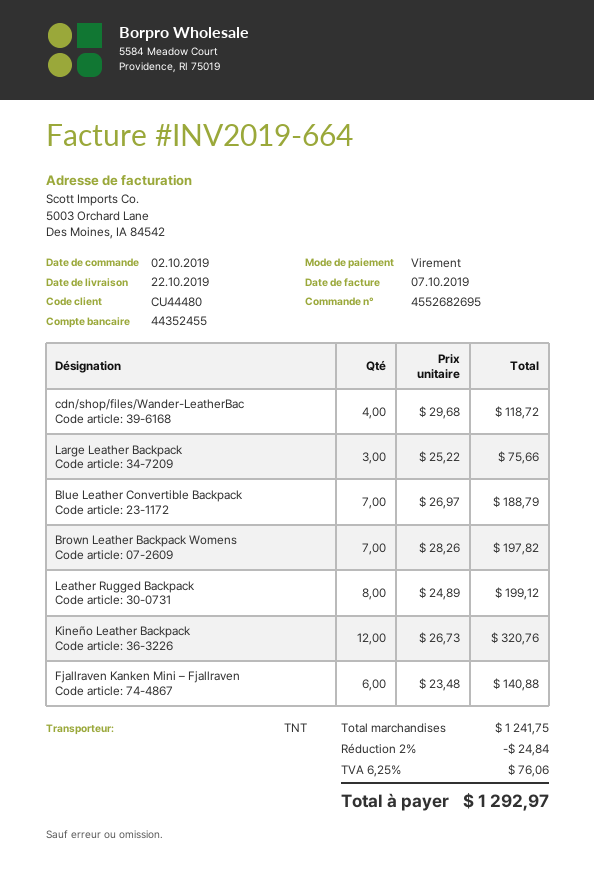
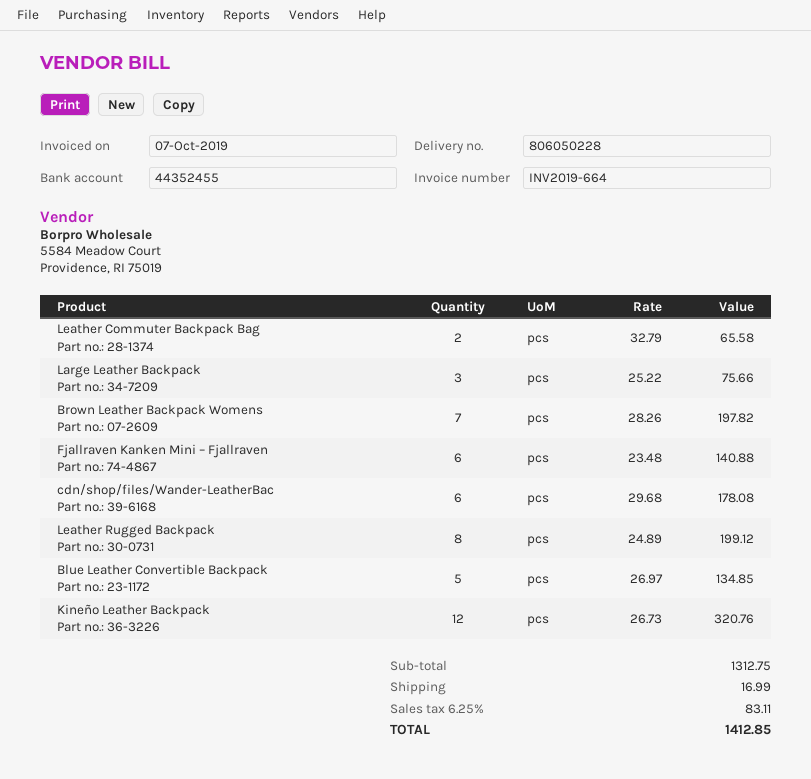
cdn/shop/files/Wander-LeatherBac: 4 x 29.68 = 118.72 -> 6 x 29.68 = 178.08
Blue Leather Convertible Backpack: 7 x 26.97 = 188.79 -> 5 x 26.97 = 134.85
Leather Commuter Backpack Bag: none -> 2 x 32.79 = 65.58
subtotal: 1241.75 -> 1312.75
discount: 2% = 24.84 -> none
shipping: none -> 16.99
tax: 6.25% = 76.06 -> 6.25% = 83.11
total: 1292.97 -> 1412.85

